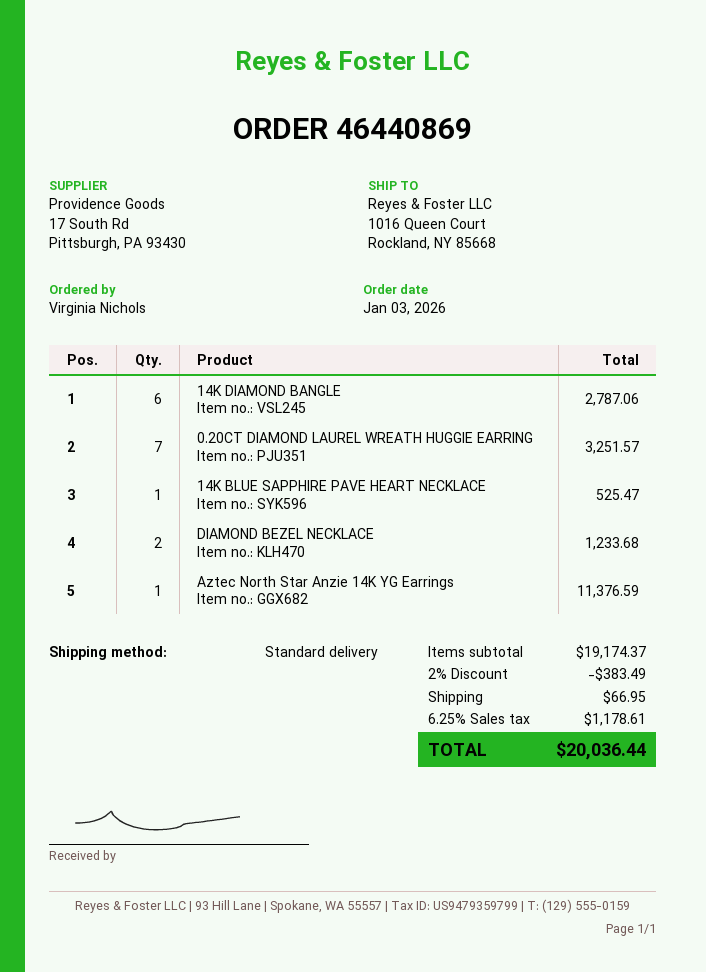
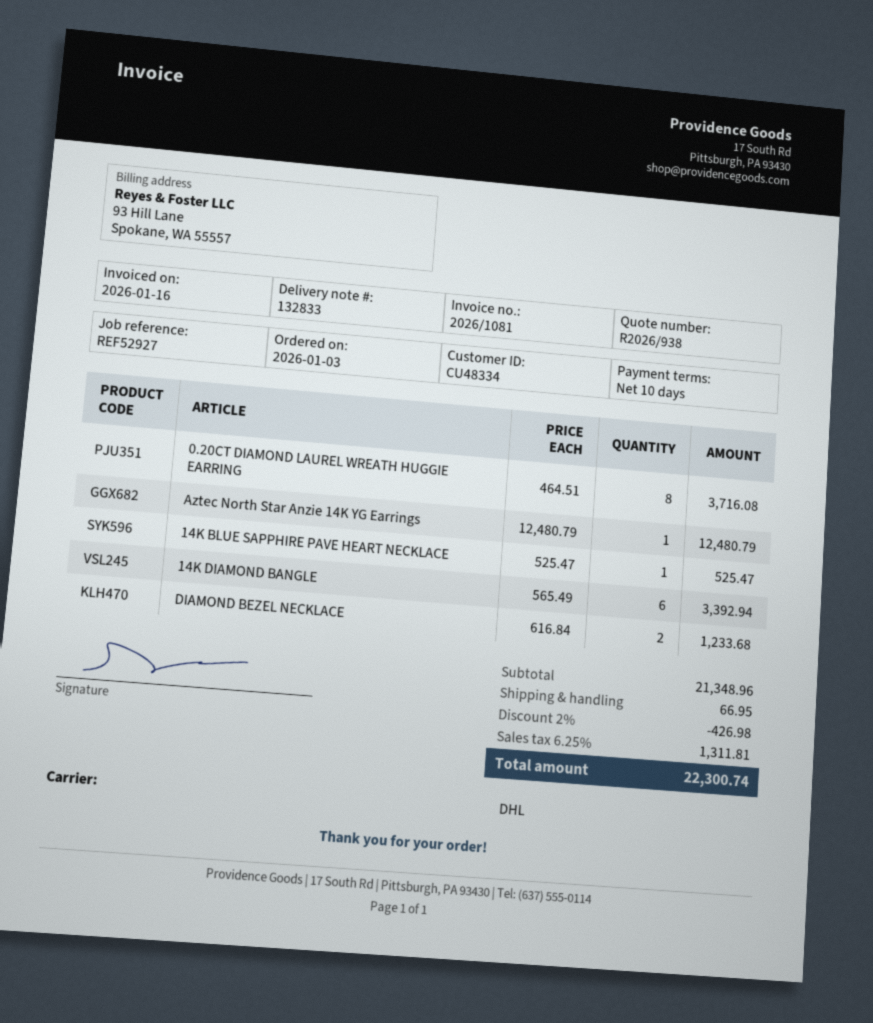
shipping method: standard -> DHL
14K DIAMOND BANGLE: 6 for 2787.06 -> 6 for 3392.94
0.20CT DIAMOND LAUREL WREATH HUGGIE EARRING: 7 for 3251.57 -> 8 for 3716.08
Aztec North Star Anzie 14K YG Earrings: 1 for 11376.59 -> 1 for 12480.79
subtotal: 19174.37 -> 21348.96
discount: 2% = 383.49 -> 2% = 426.98
tax: 6.25% = 1178.61 -> 6.25% = 1311.81
total: 20036.44 -> 22300.74

